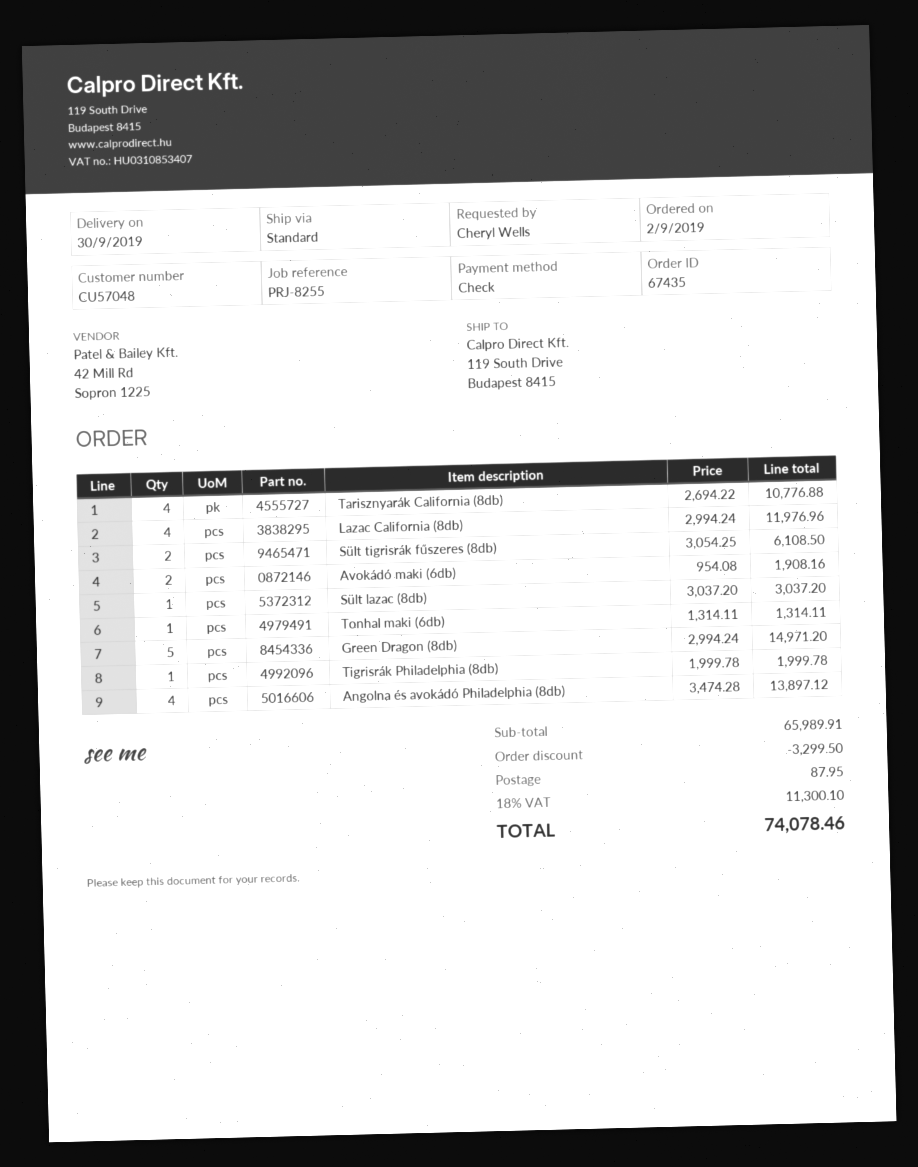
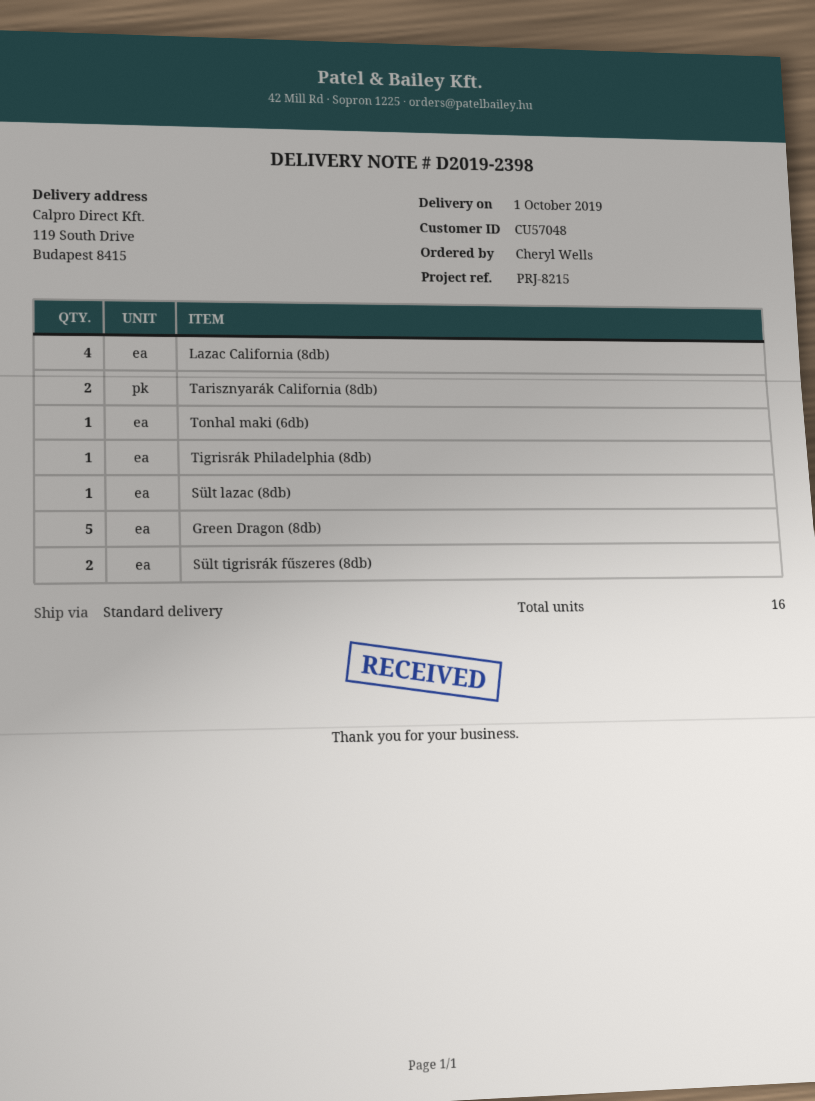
delivery date: 2019-09-30 -> 2019-10-01
reference: PRJ-8255 -> PRJ-8215
Tarisznyarák California (8db): 4 -> 2
Avokádó maki (6db): 2 -> none
Angolna és avokádó Philadelphia (8db): 4 -> none

